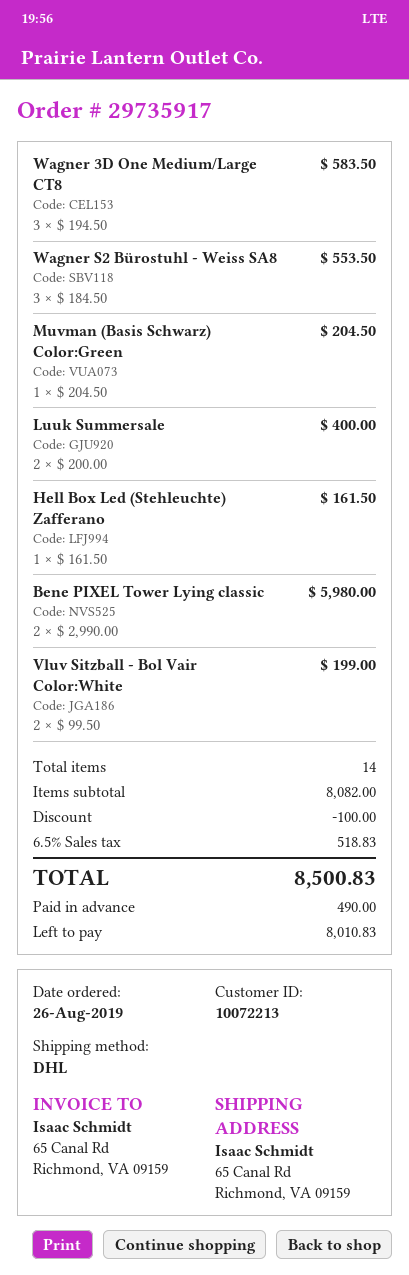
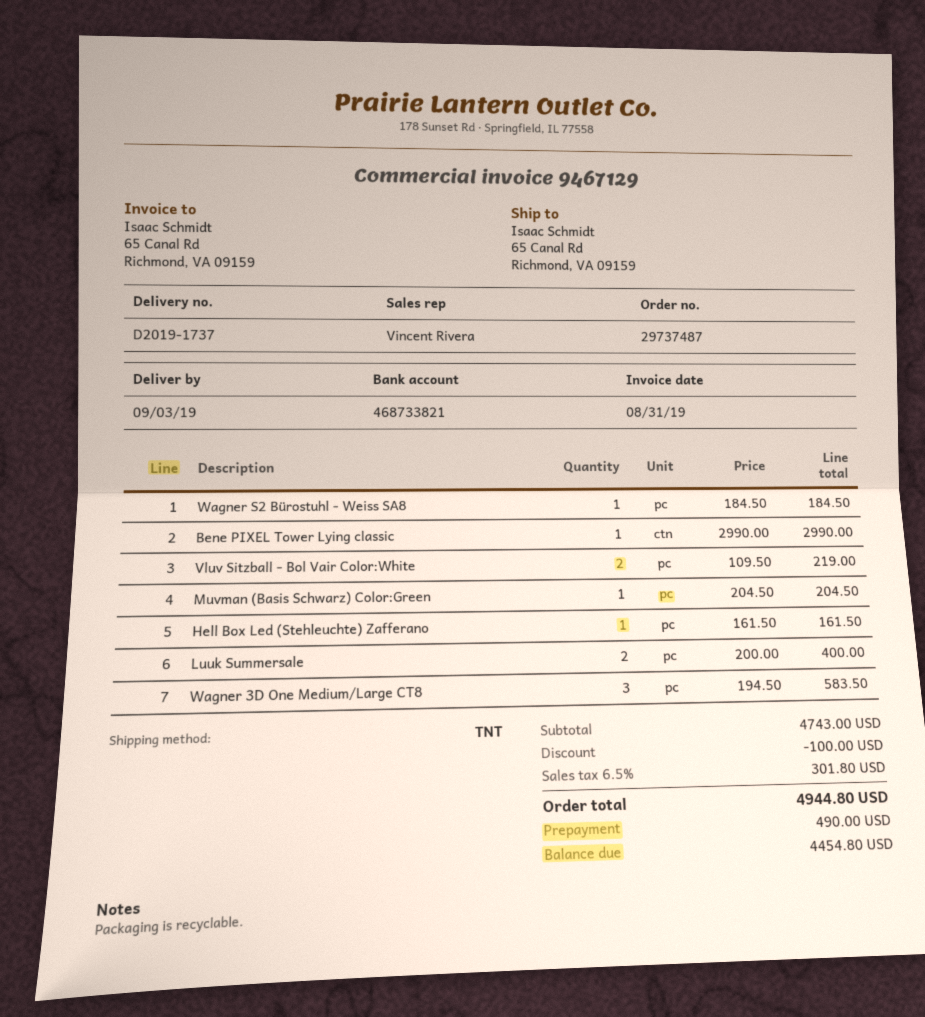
order number: 29735917 -> 29737487
shipping method: DHL -> TNT
Wagner S2 Bürostuhl - Weiss SA8: 3 x 184.50 = 553.50 -> 1 x 184.50 = 184.50
Bene PIXEL Tower Lying classic: 2 x 2990.00 = 5980.00 -> 1 x 2990.00 = 2990.00
Vluv Sitzball - Bol Vair Color:White: 2 x 99.50 = 199.00 -> 2 x 109.50 = 219.00
subtotal: 8082.00 -> 4743.00
tax: 6.5% = 518.83 -> 6.5% = 301.80
total: 8500.83 -> 4944.80
balance: 8010.83 -> 4454.80

